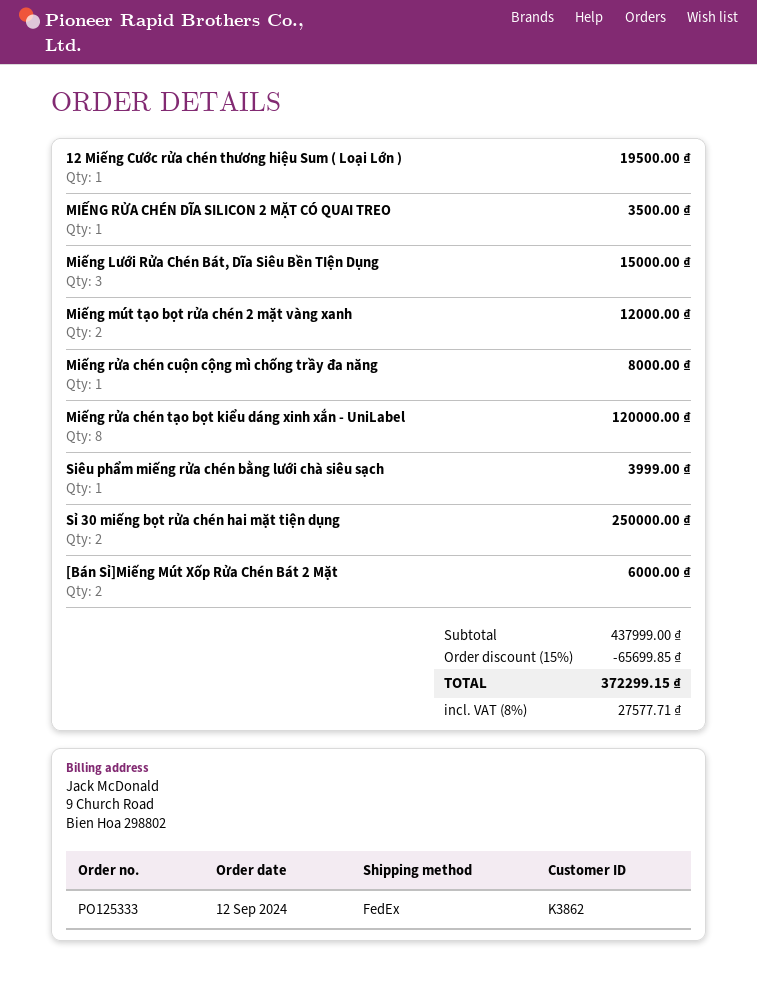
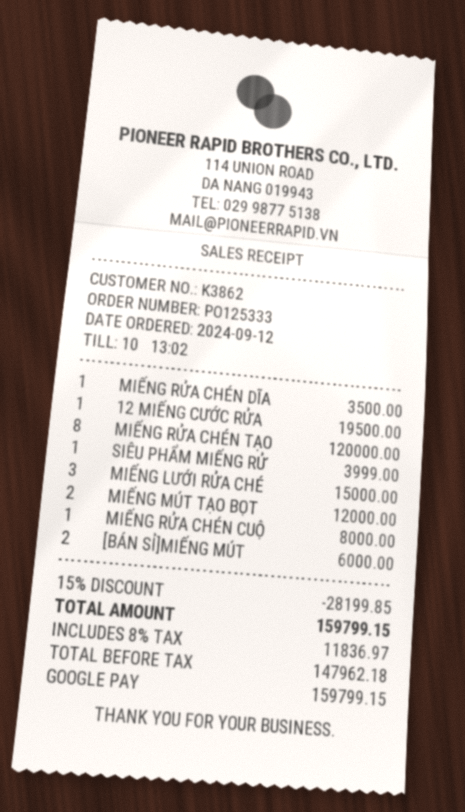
Sỉ 30 miếng bọt rửa chén hai mặt tiện dụng: 2 for 250000.00 -> none
discount: 15% = 65699.85 -> 15% = 28199.85
tax: 8% = 27577.71 -> 8% = 11836.97
total: 372299.15 -> 159799.15

